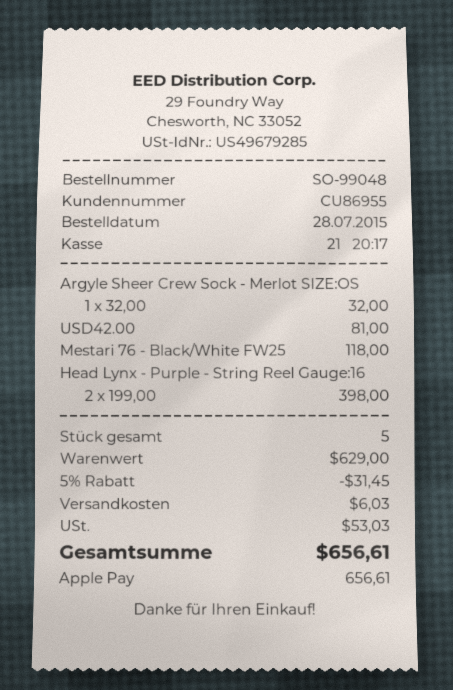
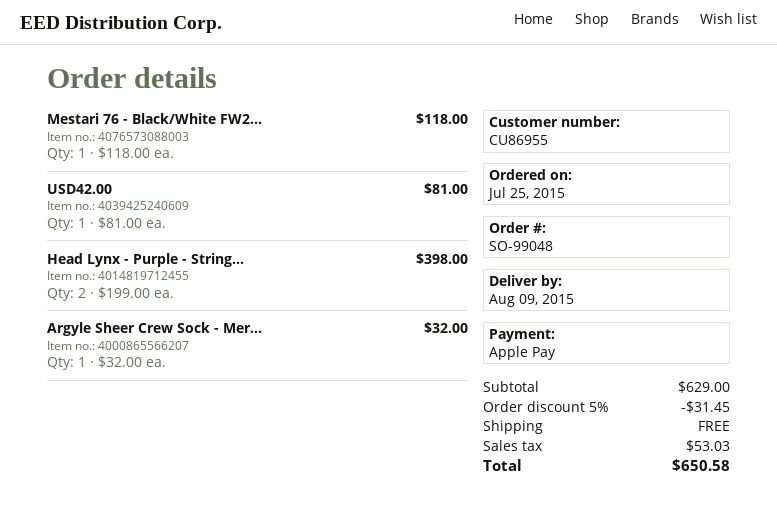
order date: 2015-07-28 -> 2015-07-25
shipping: 6.03 -> 0.00
total: 656.61 -> 650.58

